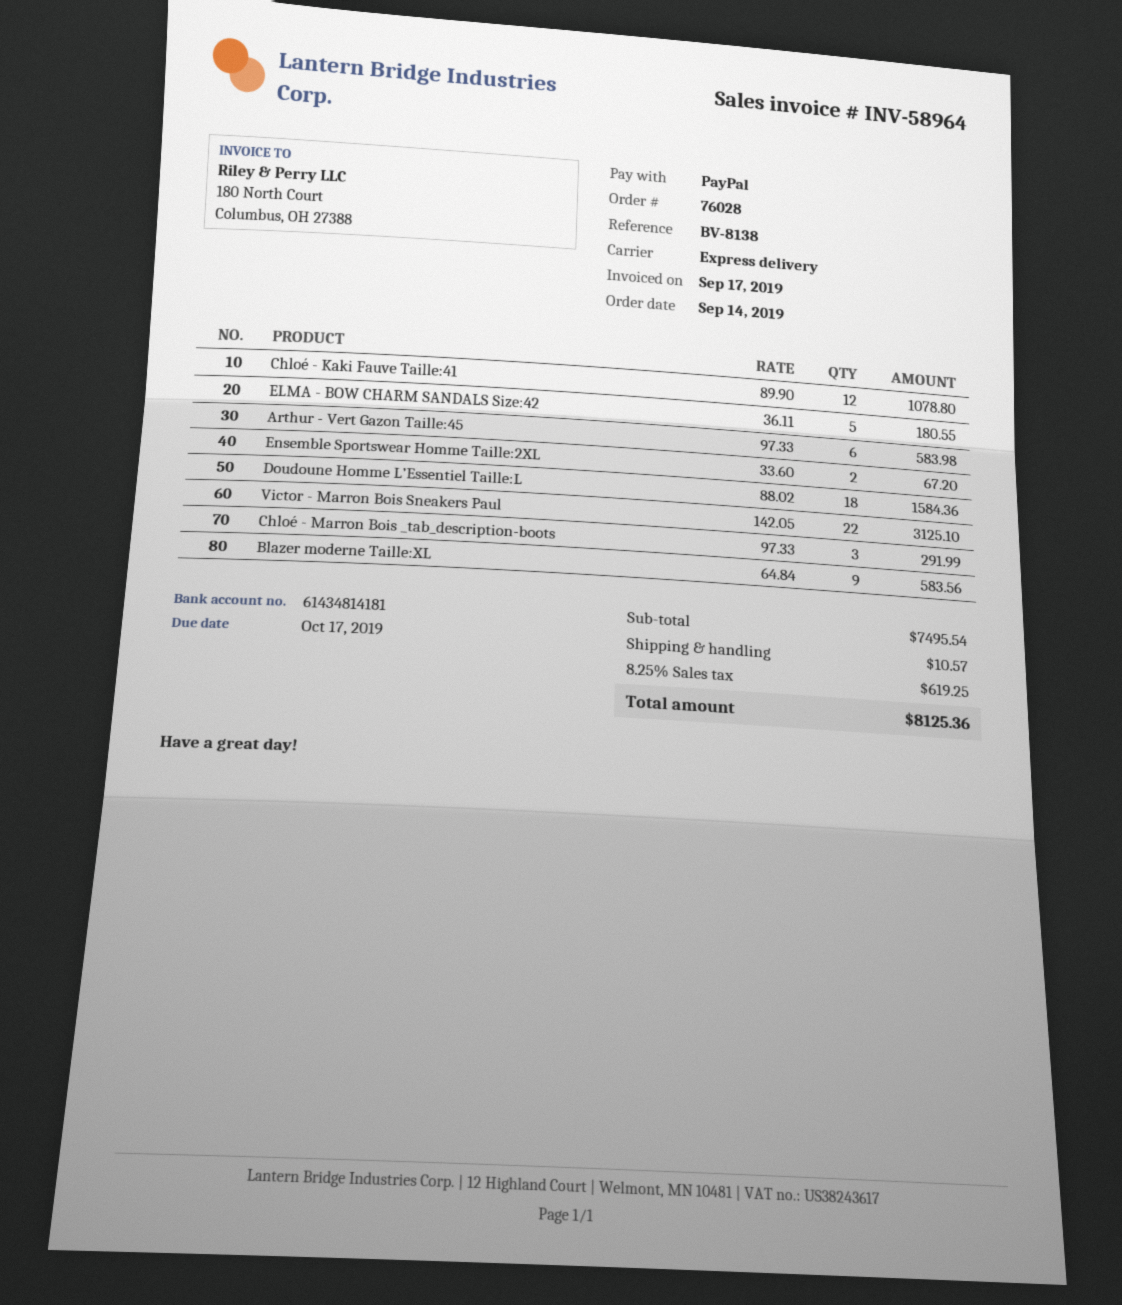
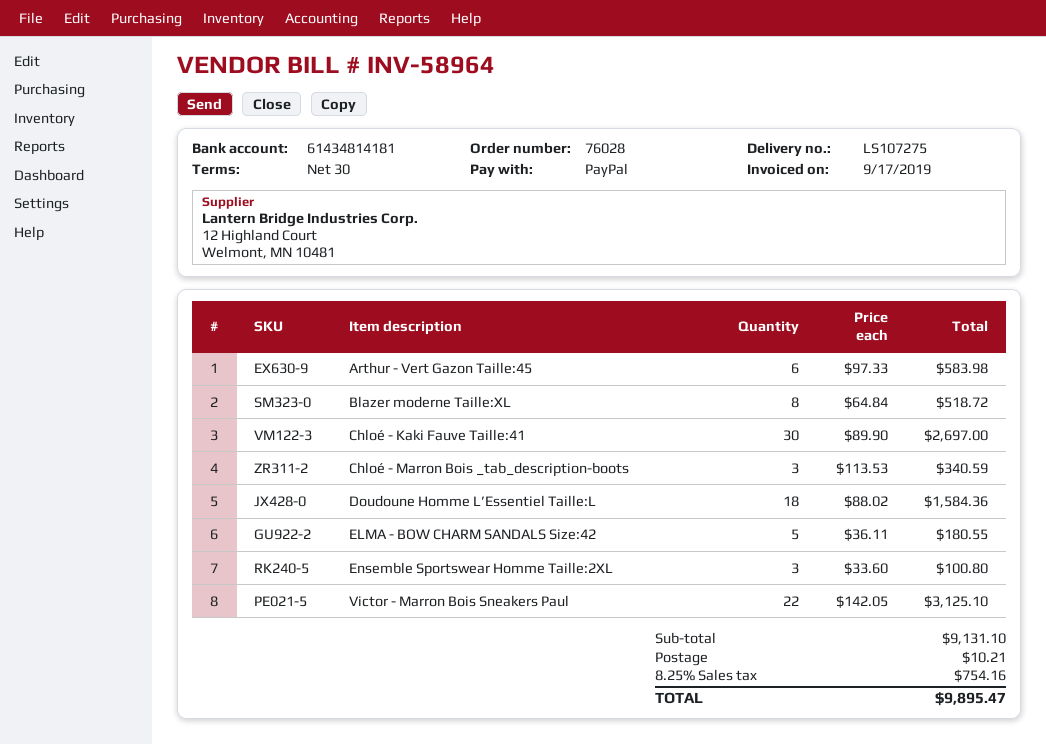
Chloé - Kaki Fauve Taille:41: 12 x 89.90 = 1078.80 -> 30 x 89.90 = 2697.00
Ensemble Sportswear Homme Taille:2XL: 2 x 33.60 = 67.20 -> 3 x 33.60 = 100.80
Chloé - Marron Bois _tab_description-boots: 3 x 97.33 = 291.99 -> 3 x 113.53 = 340.59
Blazer moderne Taille:XL: 9 x 64.84 = 583.56 -> 8 x 64.84 = 518.72
subtotal: 7495.54 -> 9131.10
shipping: 10.57 -> 10.21
tax: 8.25% = 619.25 -> 8.25% = 754.16
total: 8125.36 -> 9895.47

